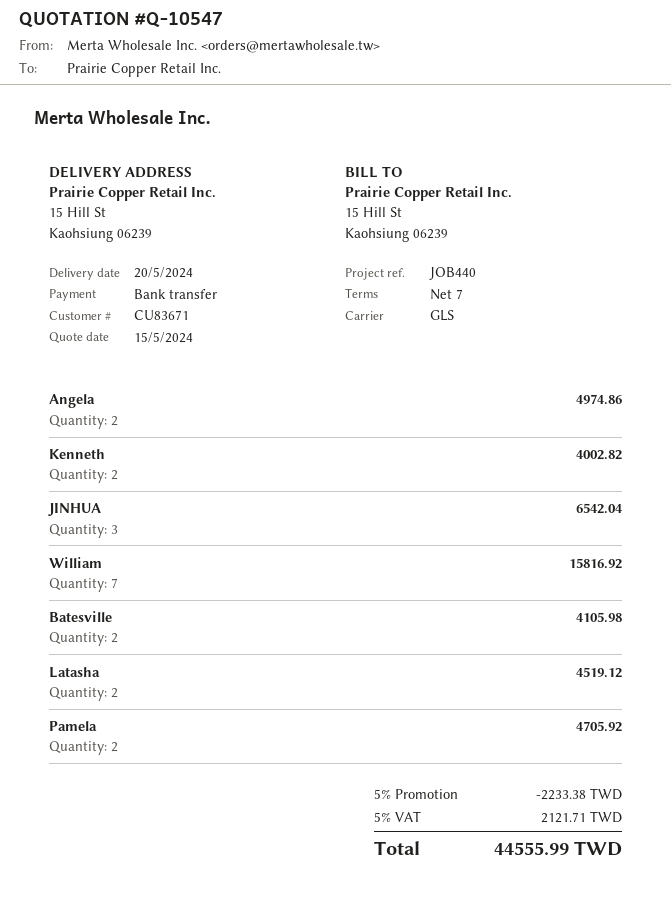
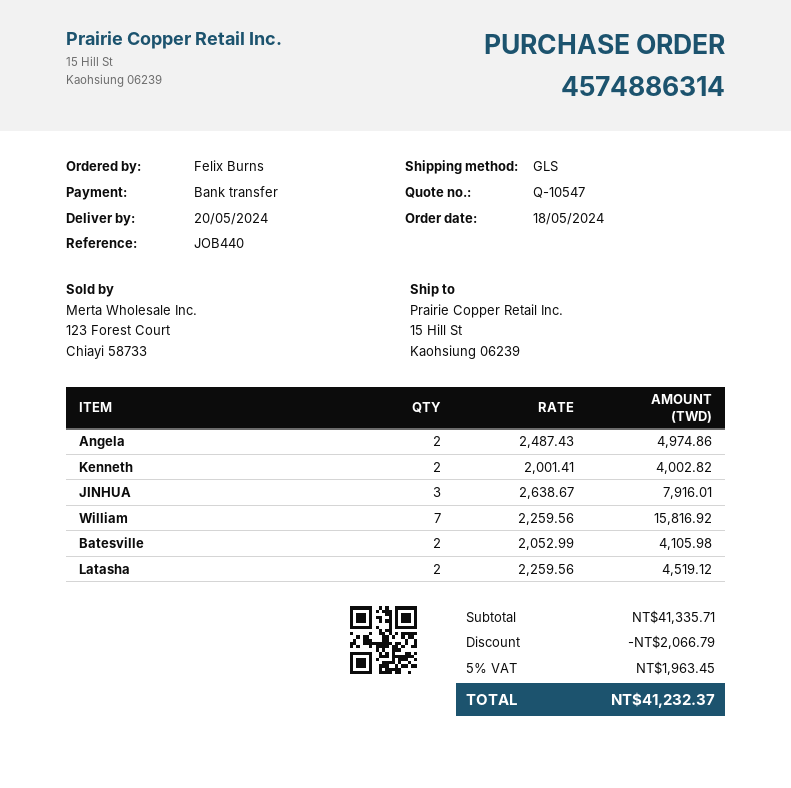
JINHUA: 3 for 6542.04 -> 3 for 7916.01
Pamela: 2 for 4705.92 -> none
discount: 2233.38 -> 2066.79
tax: 5% = 2121.71 -> 5% = 1963.45
total: 44555.99 -> 41232.37

